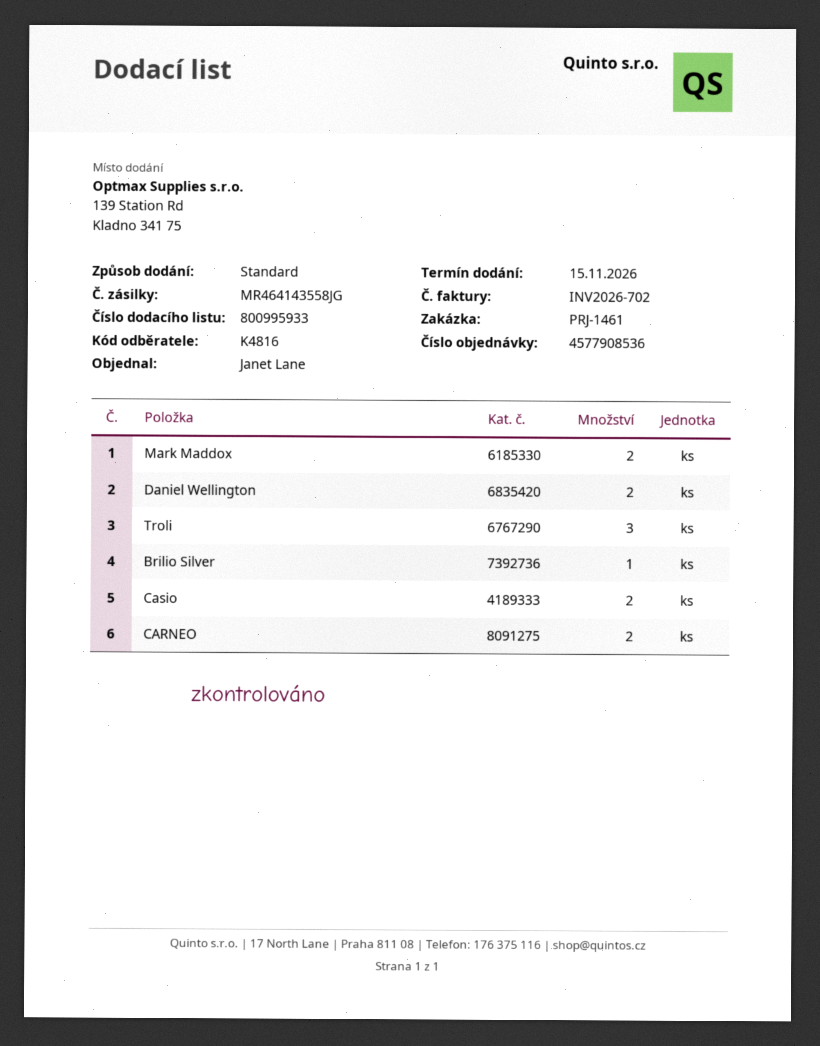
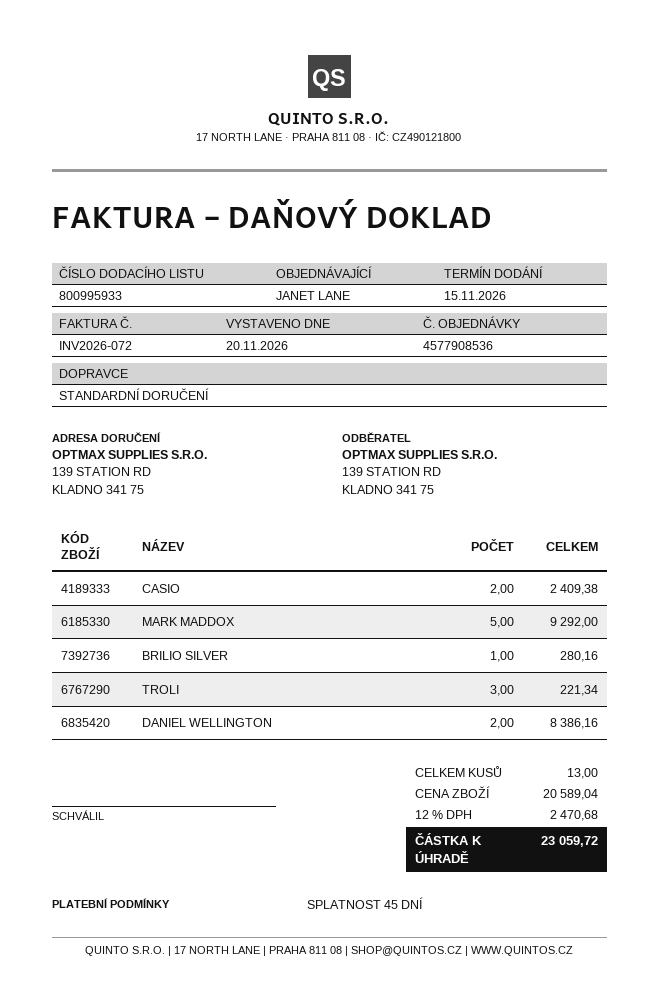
invoice number: INV2026-702 -> INV2026-072
Mark Maddox: 2 -> 5
CARNEO: 2 -> none

